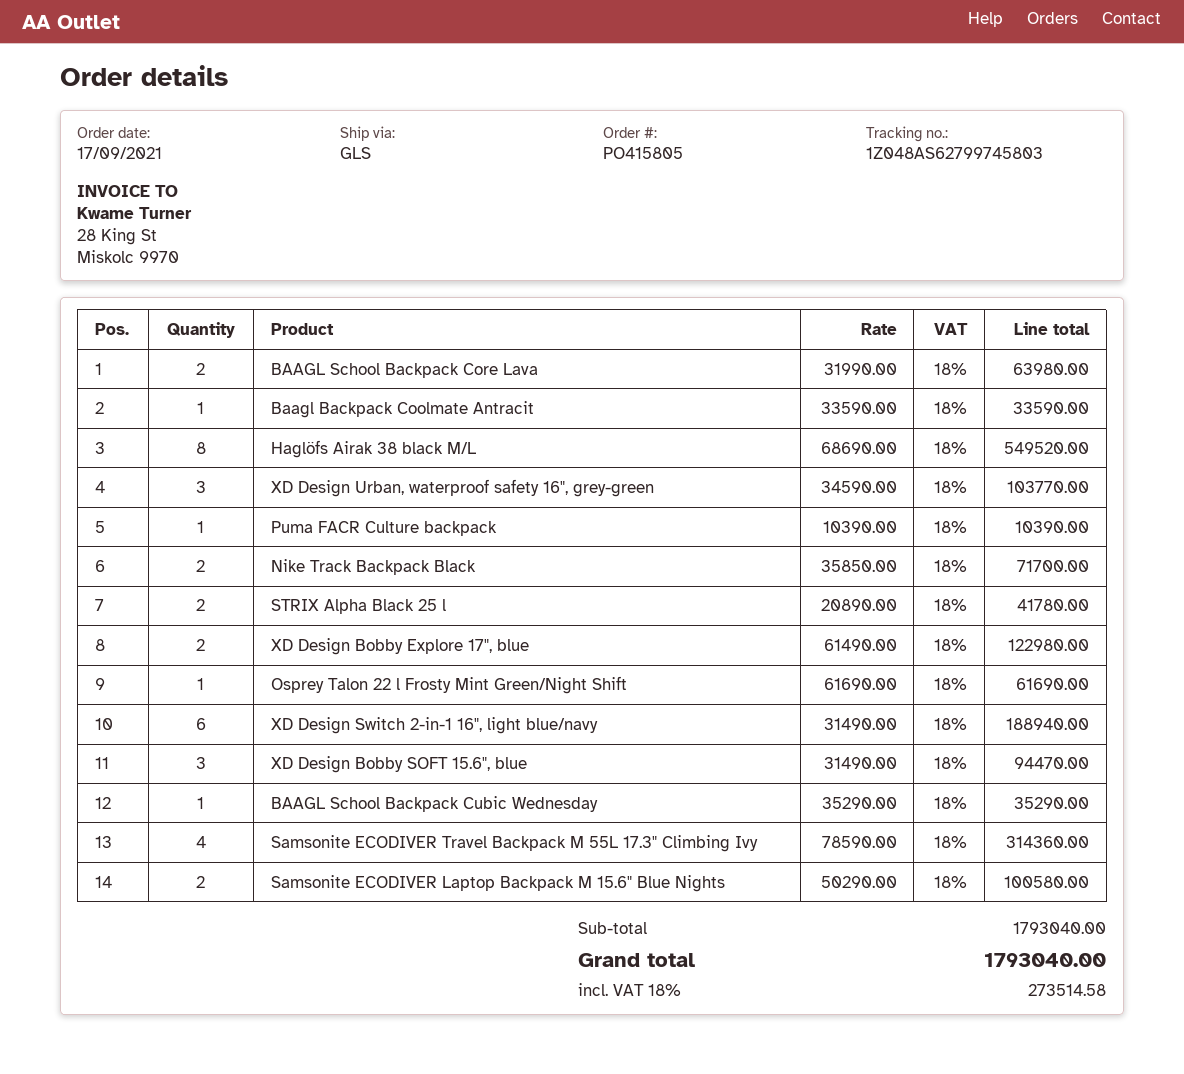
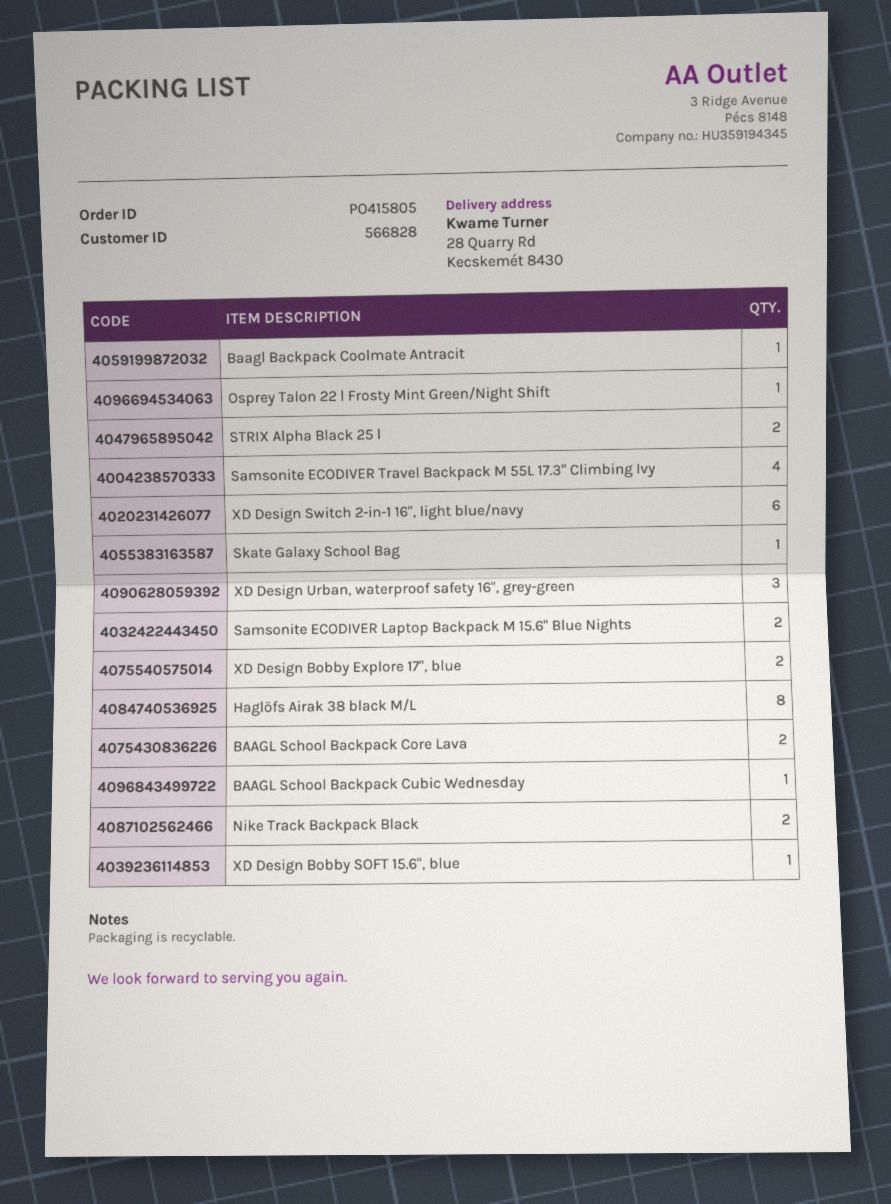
Puma FACR Culture backpack: 1 -> none
XD Design Bobby SOFT 15.6", blue: 3 -> 1
Skate Galaxy School Bag: none -> 1

